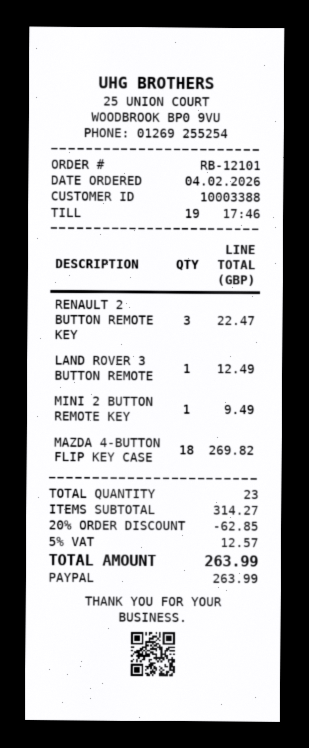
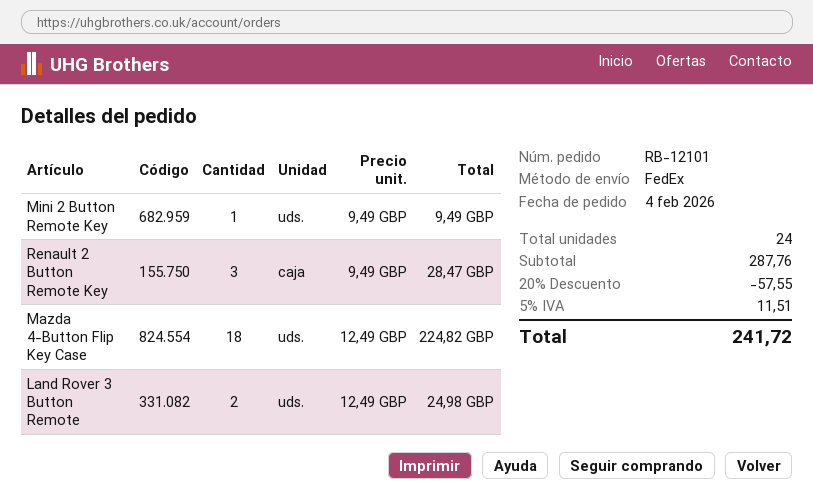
RENAULT 2 BUTTON REMOTE KEY: 3 for 22.47 -> 3 for 28.47
LAND ROVER 3 BUTTON REMOTE: 1 for 12.49 -> 2 for 24.98
MAZDA 4-BUTTON FLIP KEY CASE: 18 for 269.82 -> 18 for 224.82
total quantity: 23 -> 24
subtotal: 314.27 -> 287.76
discount: 20% = 62.85 -> 20% = 57.55
tax: 5% = 12.57 -> 5% = 11.51
total: 263.99 -> 241.72

